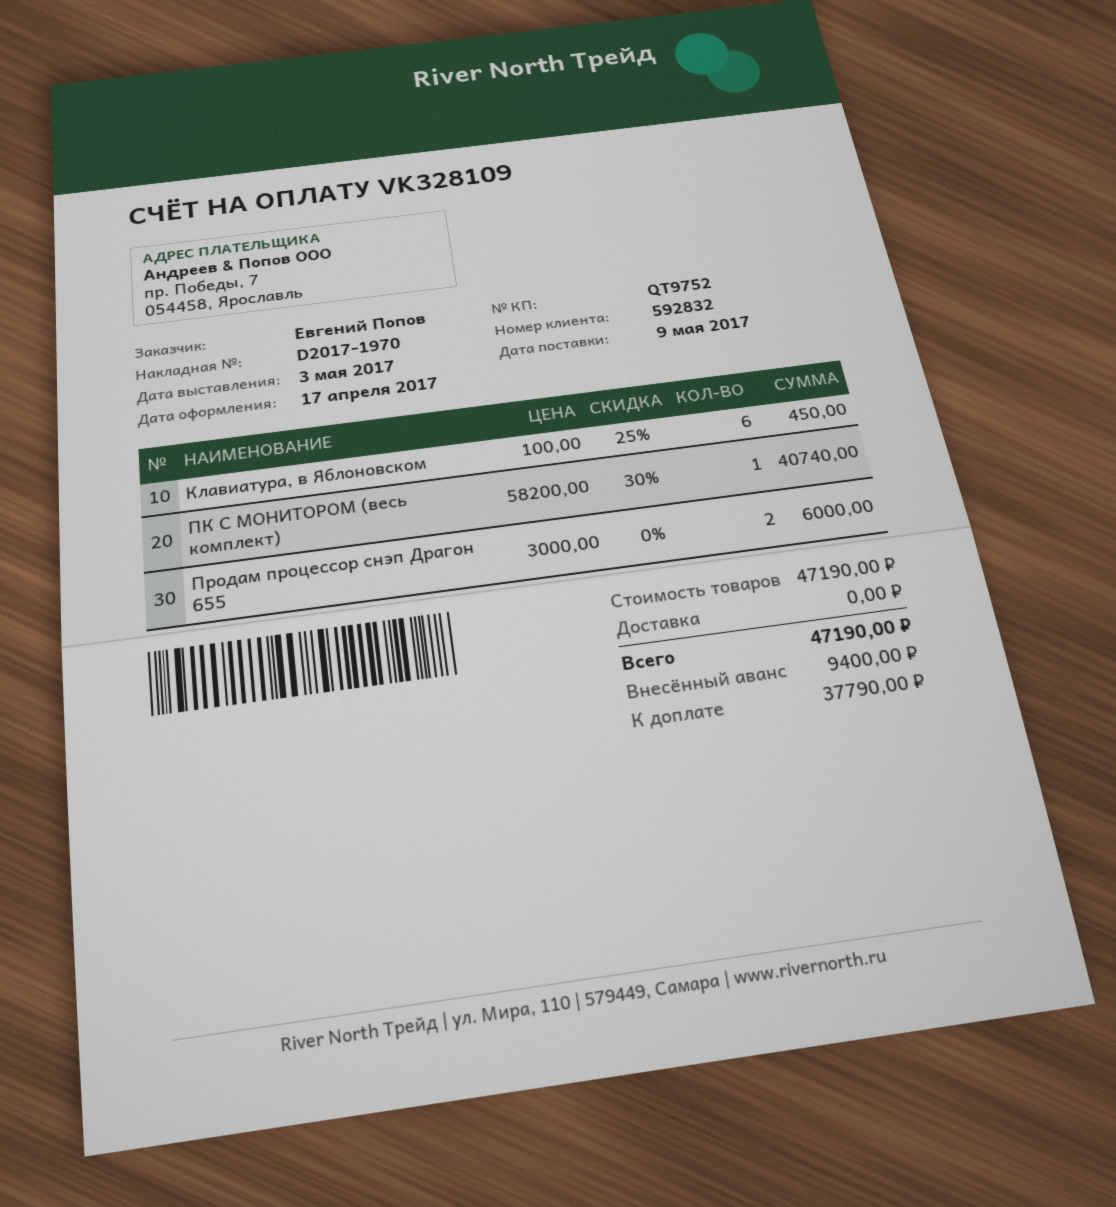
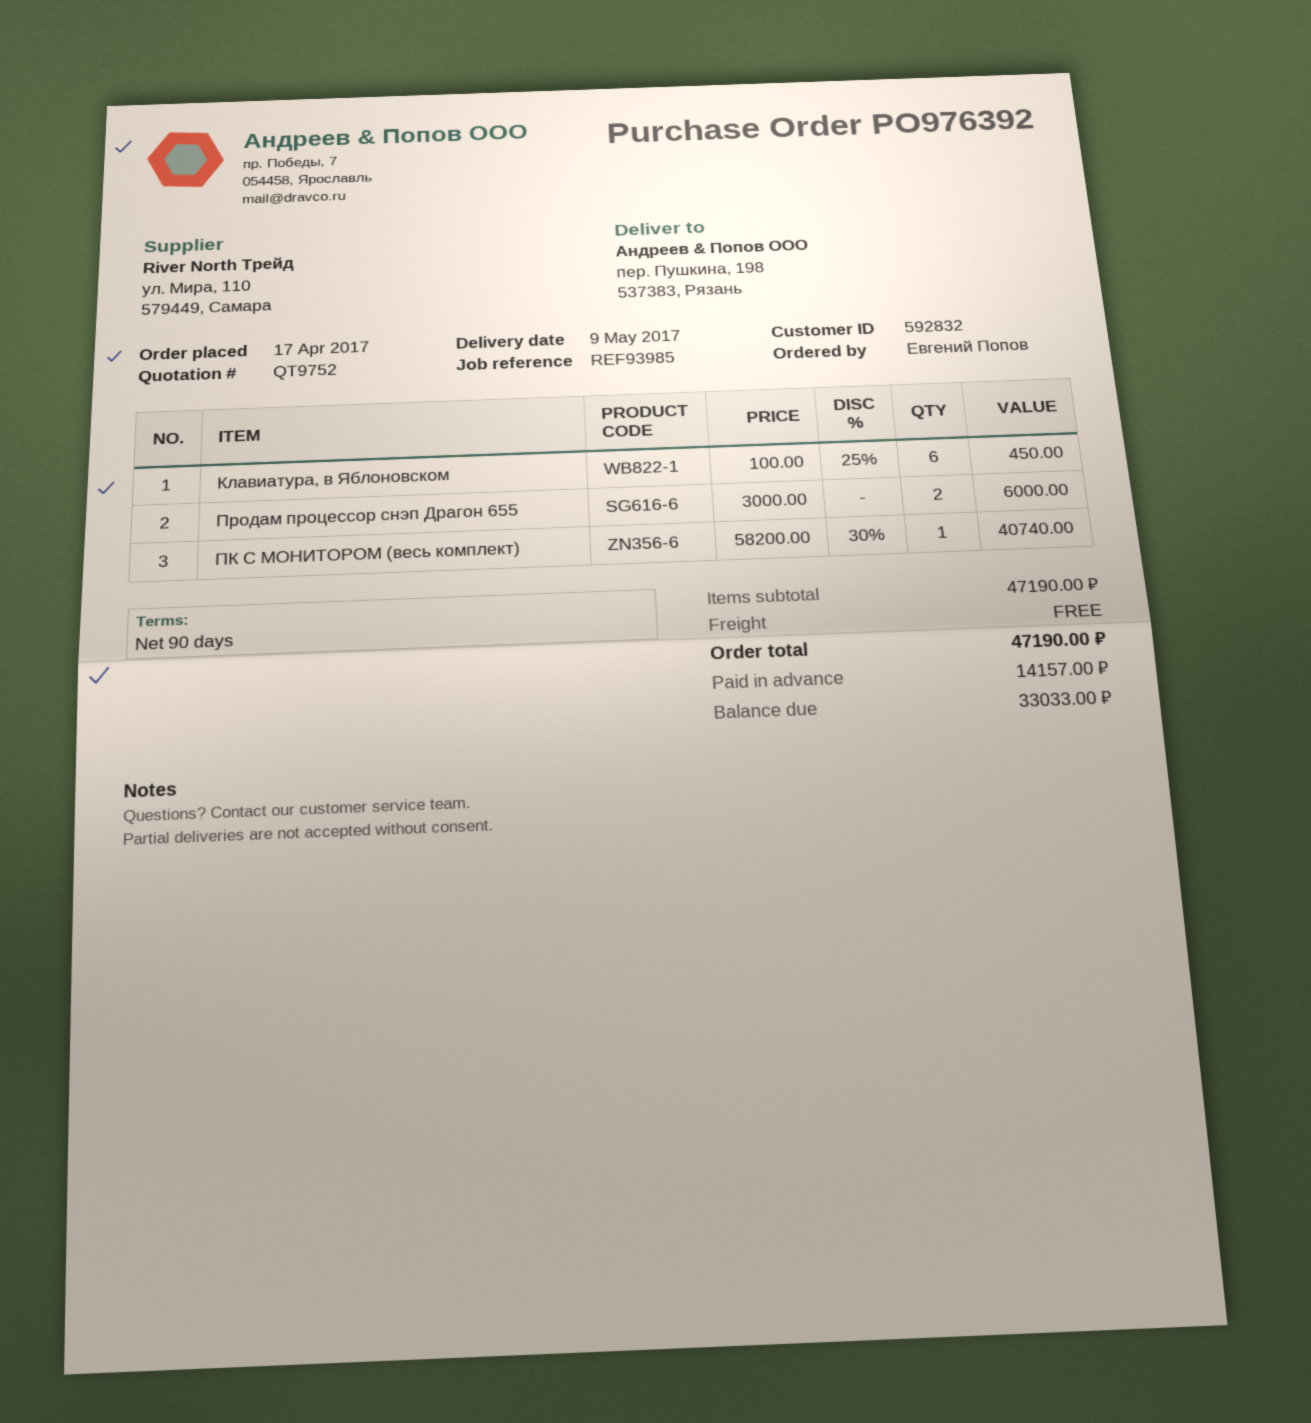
deposit: 9400.00 -> 14157.00
balance: 37790.00 -> 33033.00

